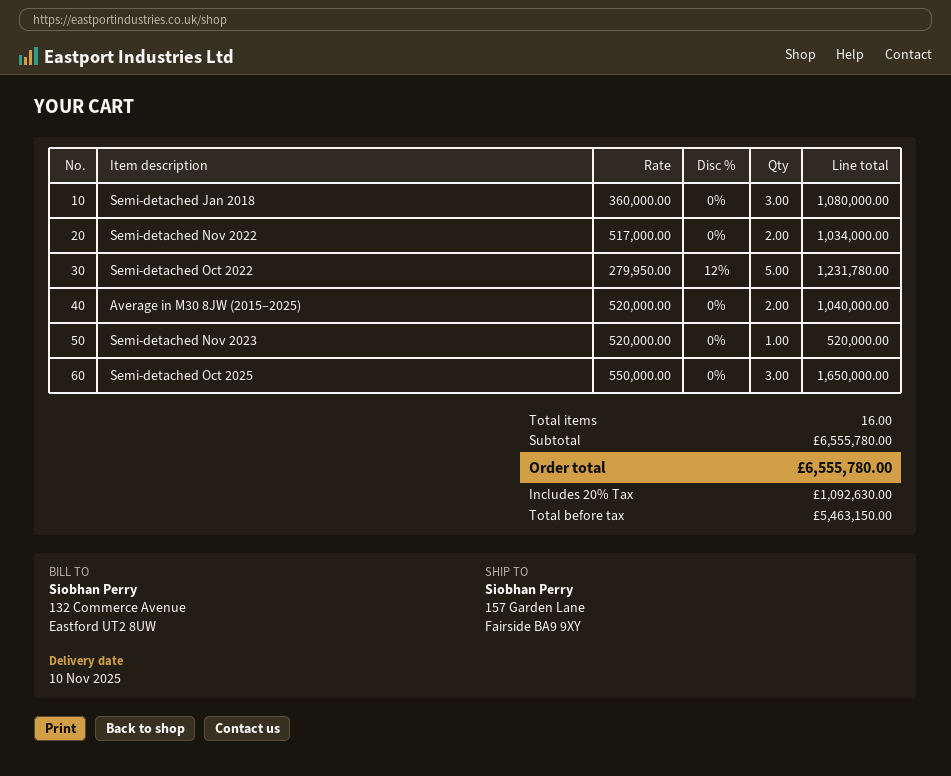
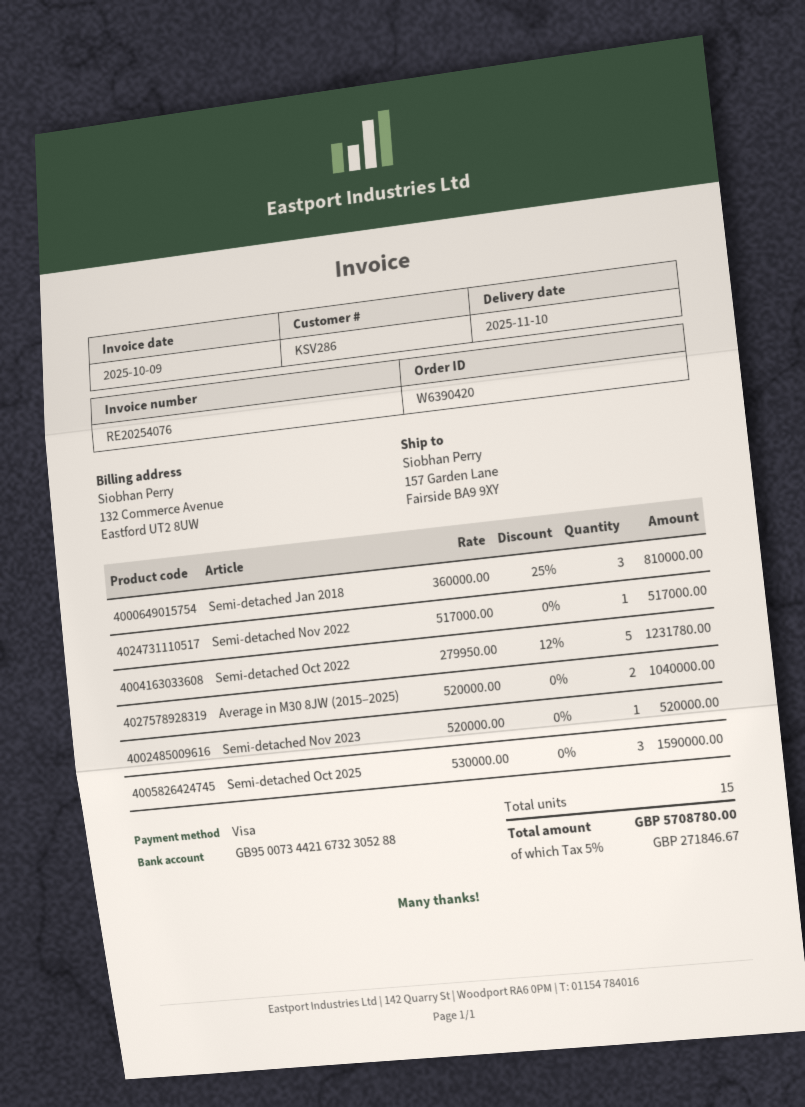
Semi-detached Jan 2018: 3 x 360000.00 = 1080000.00 -> 3 x 360000.00 - 25% = 810000.00
Semi-detached Nov 2022: 2 x 517000.00 = 1034000.00 -> 1 x 517000.00 = 517000.00
Semi-detached Oct 2025: 3 x 550000.00 = 1650000.00 -> 3 x 530000.00 = 1590000.00
total quantity: 16 -> 15
tax: 20% = 1092630.00 -> 5% = 271846.67
total: 6555780.00 -> 5708780.00

